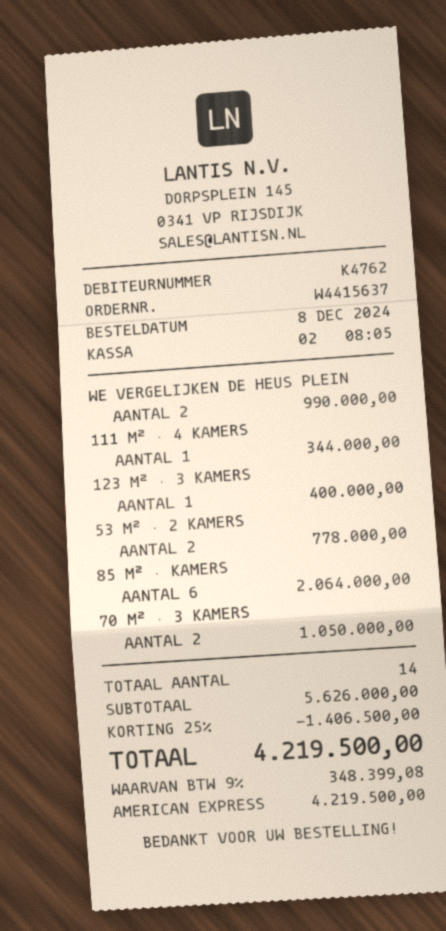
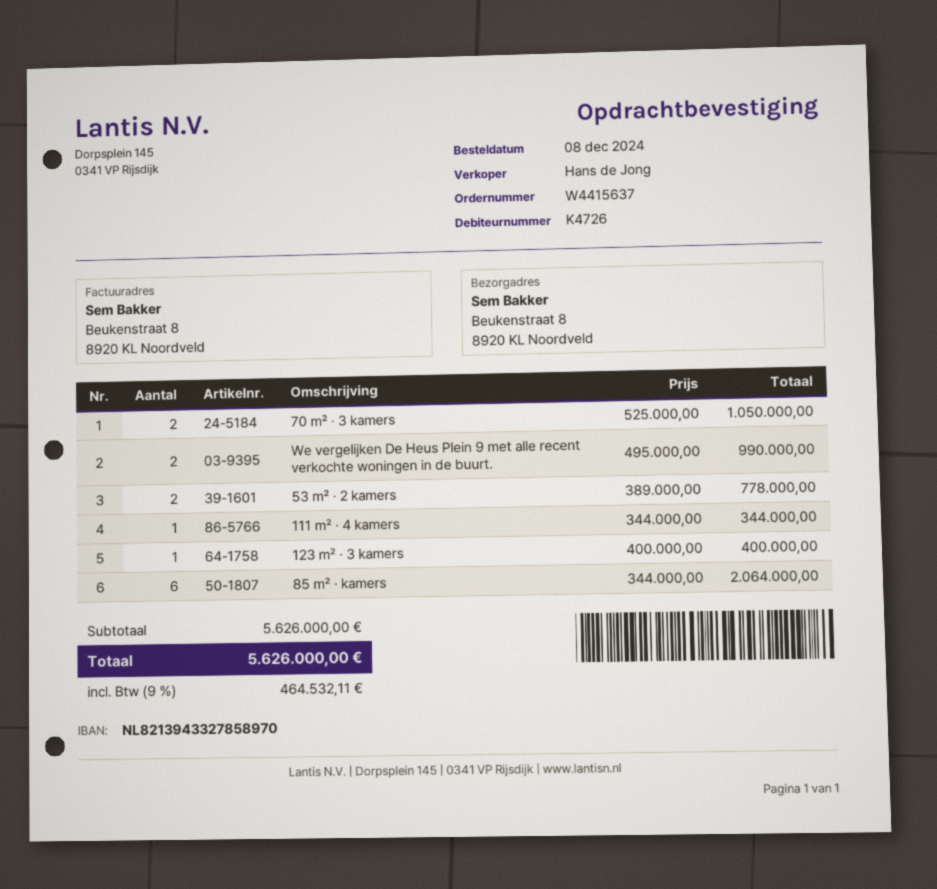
customer number: K4762 -> K4726
discount: 25% = 1406500.00 -> none
tax: 9% = 348399.08 -> 9% = 464532.11
total: 4219500.00 -> 5626000.00

